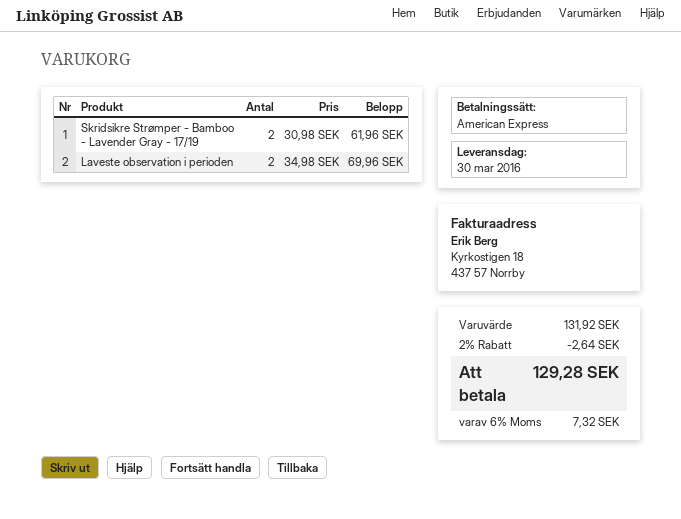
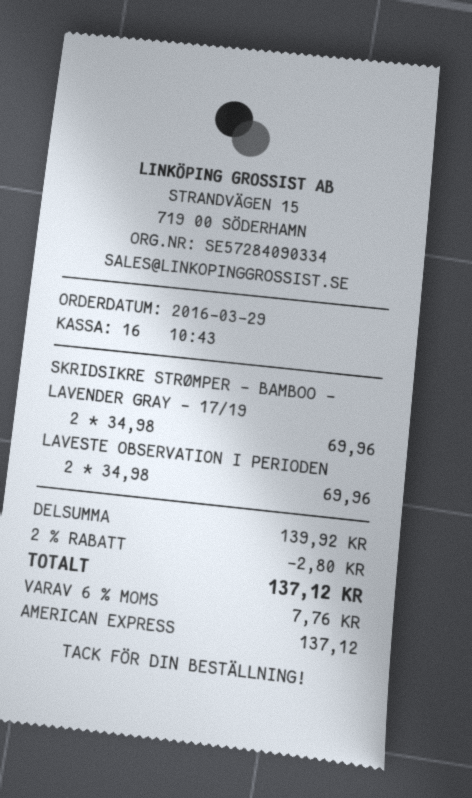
Skridsikre Strømper - Bamboo - Lavender Gray - 17/19: 2 x 30.98 = 61.96 -> 2 x 34.98 = 69.96
subtotal: 131.92 -> 139.92
discount: 2% = 2.64 -> 2% = 2.80
tax: 6% = 7.32 -> 6% = 7.76
total: 129.28 -> 137.12

